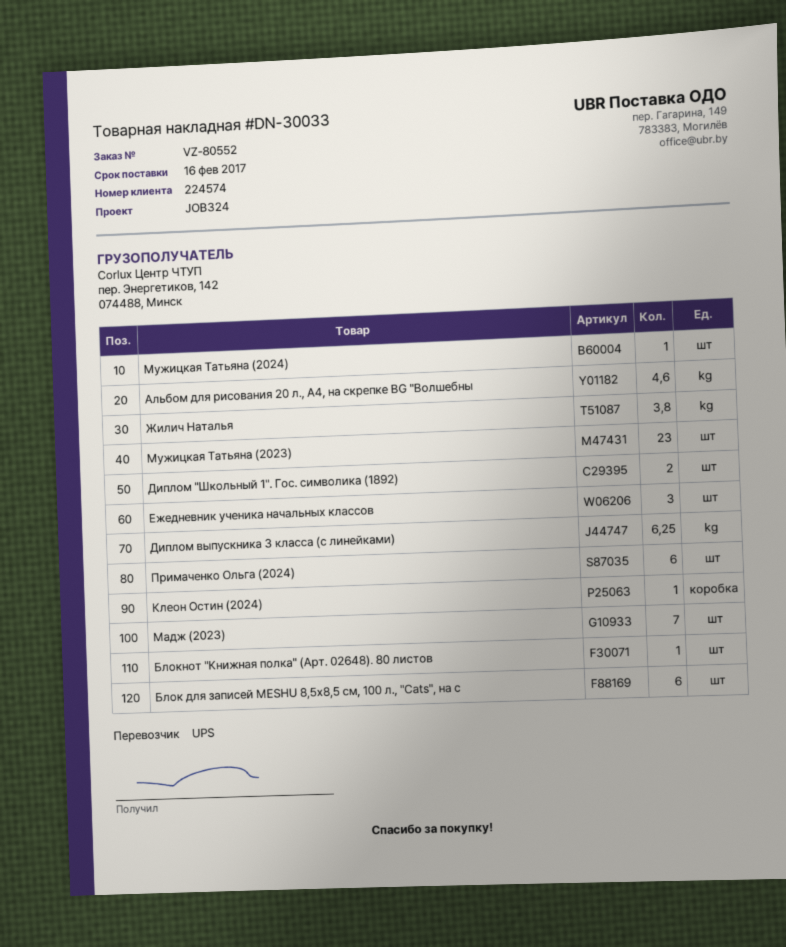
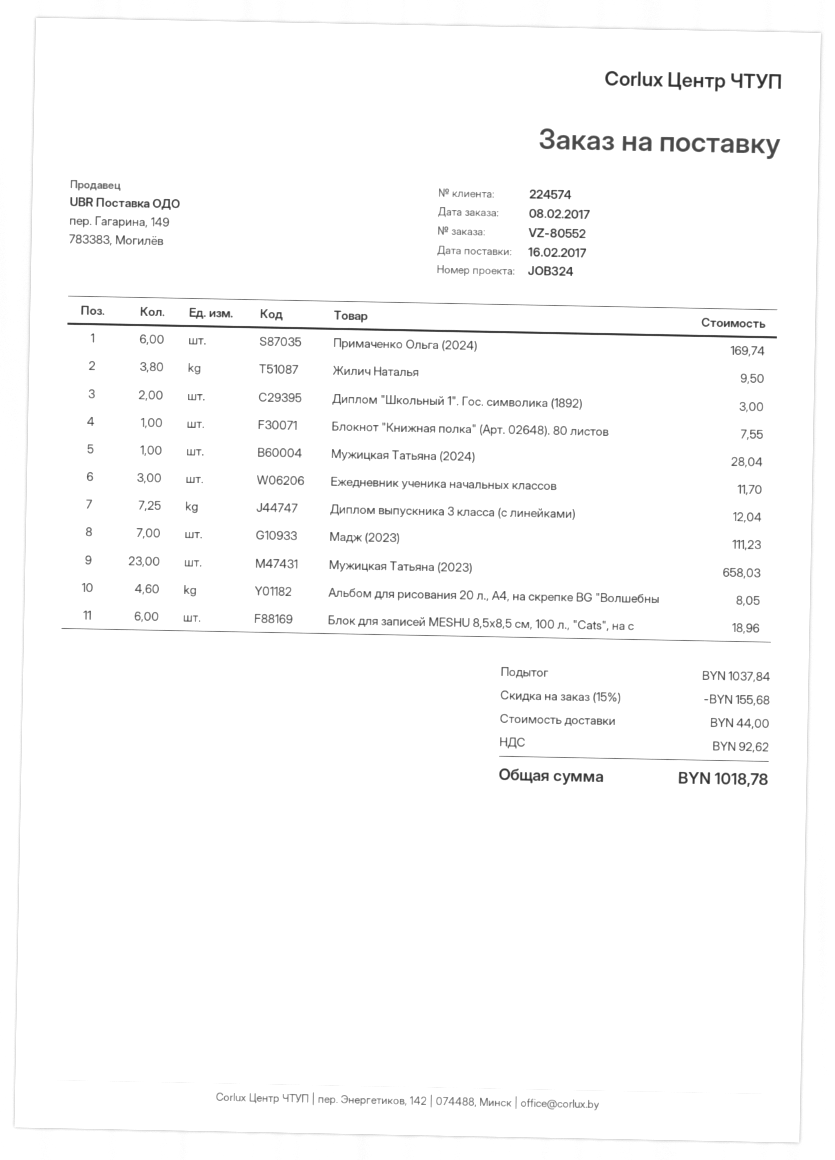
Диплом выпускника 3 класса (с линейками): 6.25 -> 7.25
Клеон Остин (2024): 1 -> none

